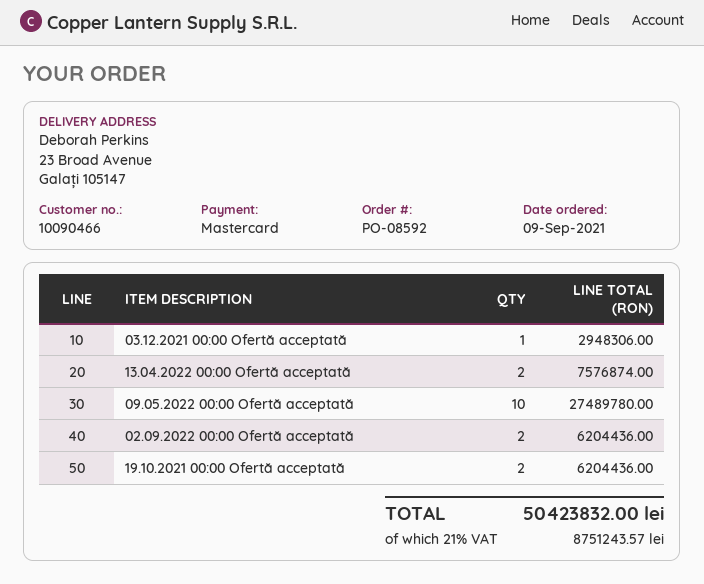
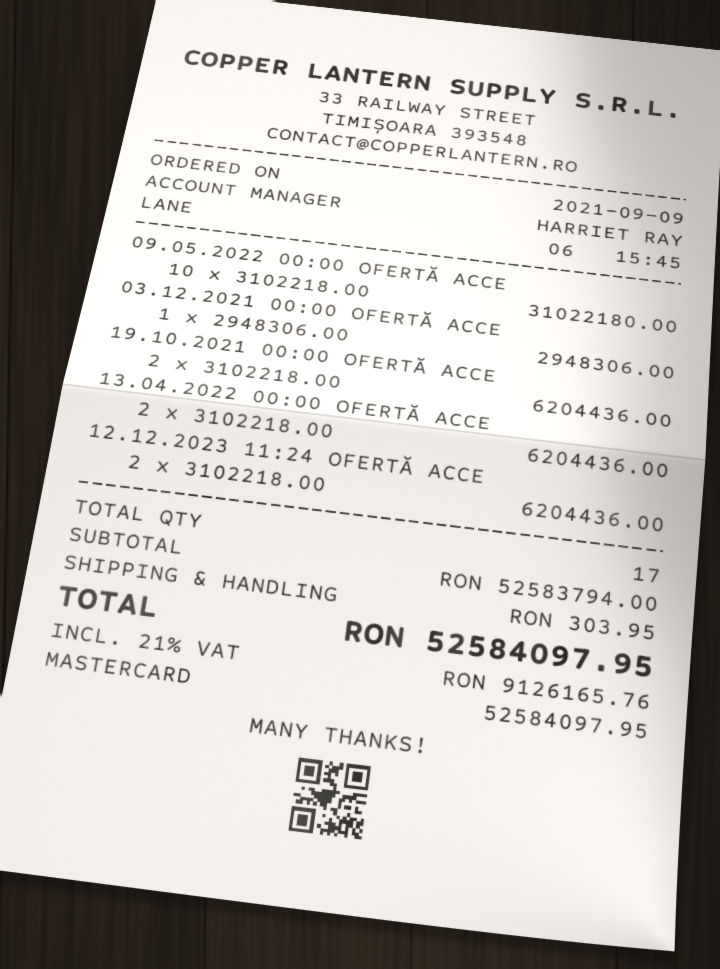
13.04.2022 00:00 Ofertă acceptată: 2 for 7576874.00 -> 2 for 6204436.00
09.05.2022 00:00 Ofertă acceptată: 10 for 27489780.00 -> 10 for 31022180.00
02.09.2022 00:00 Ofertă acceptată: 2 for 6204436.00 -> none
12.12.2023 11:24 OFERTĂ ACCE: none -> 2 for 6204436.00
shipping: none -> 303.95
tax: 21% = 8751243.57 -> 21% = 9126165.76
total: 50423832.00 -> 52584097.95

